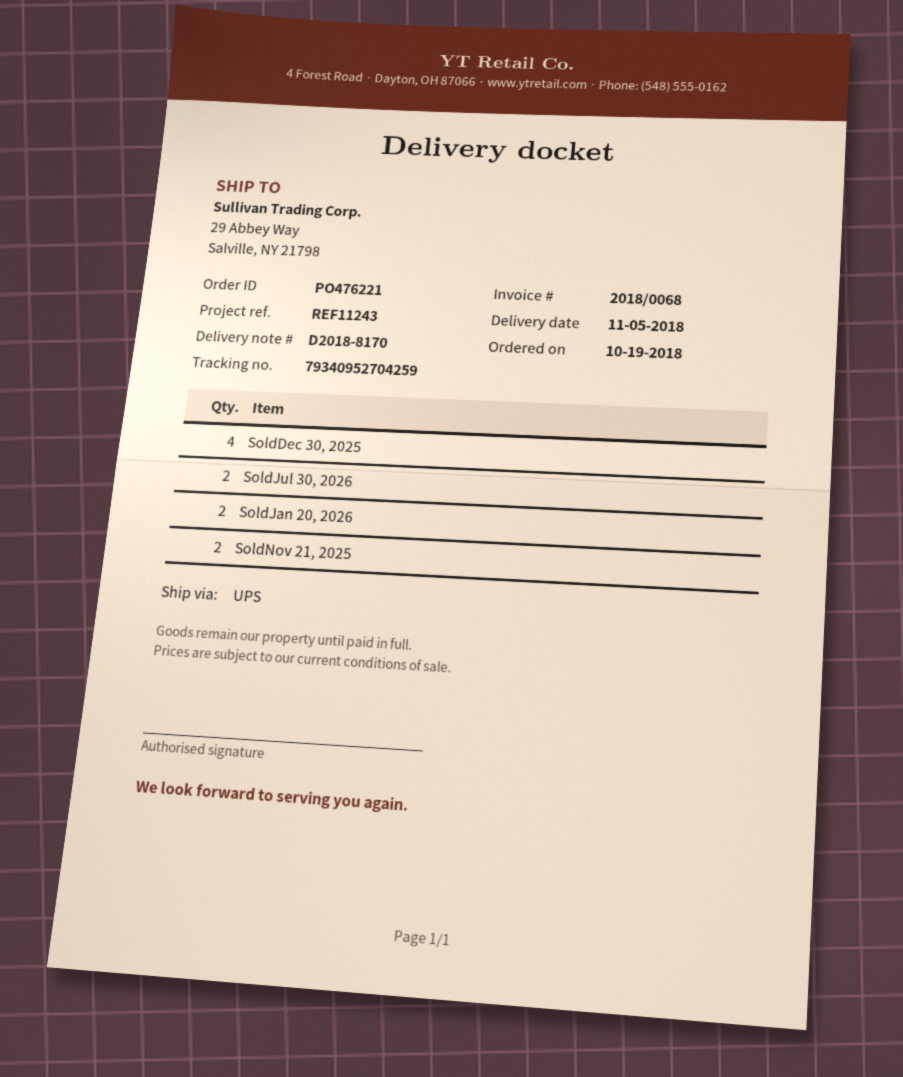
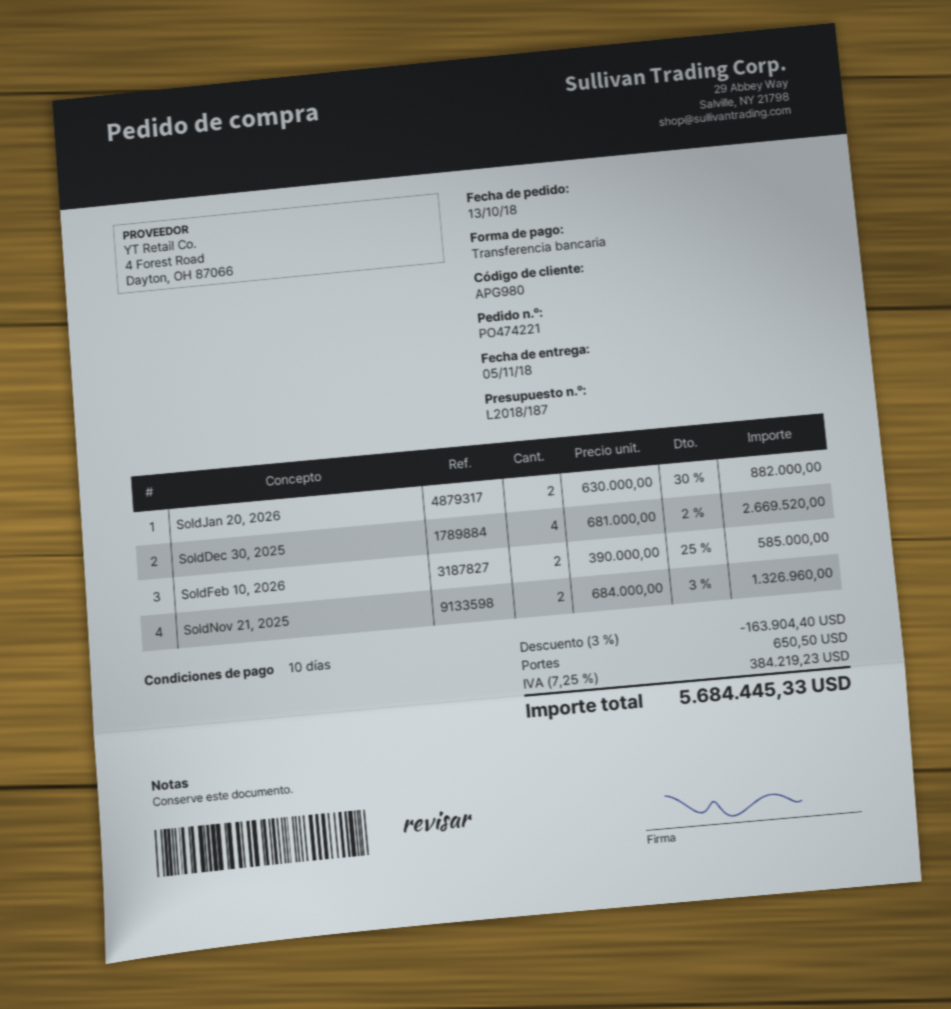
order number: PO476221 -> PO474221
order date: 2018-10-19 -> 2018-10-13
SoldJul 30, 2026: 2 -> none
SoldFeb 10, 2026: none -> 2

